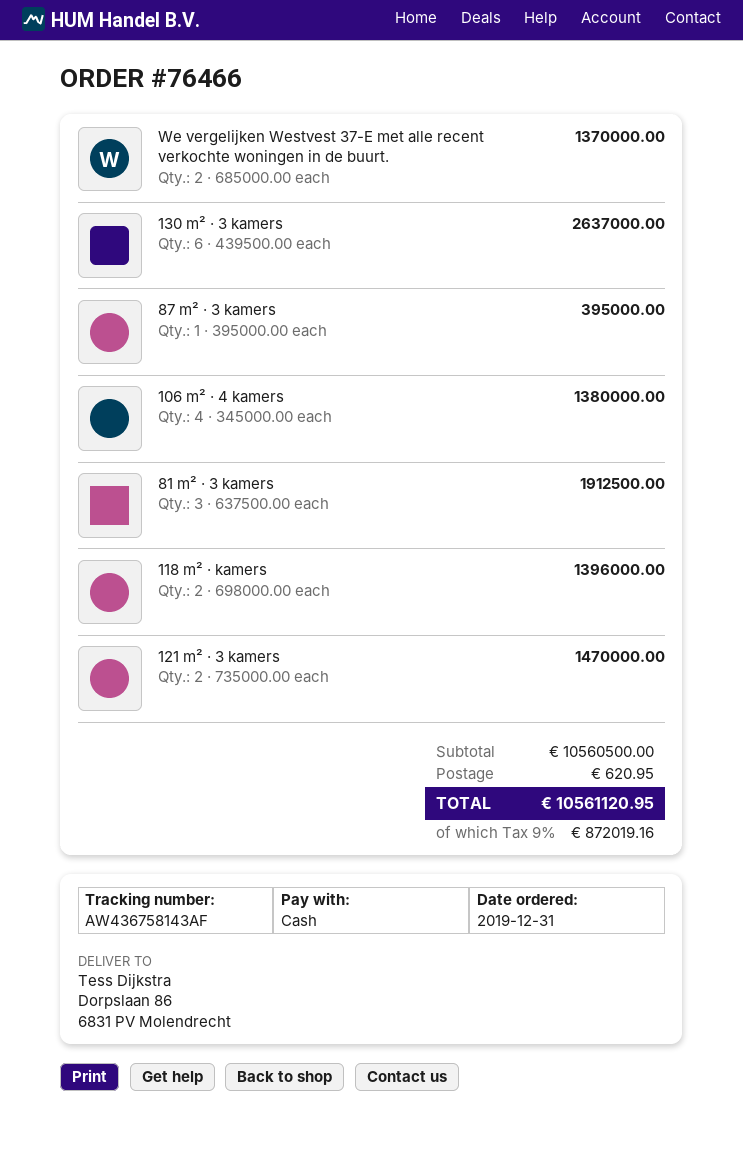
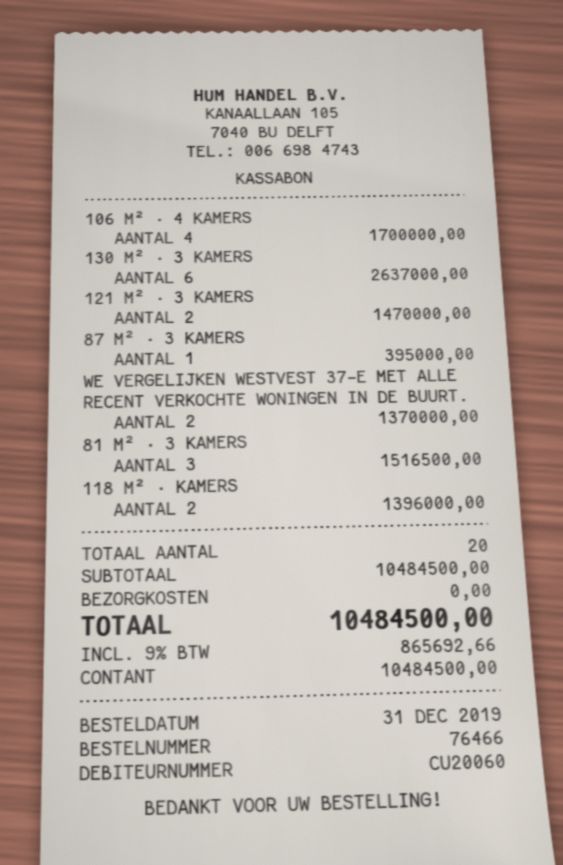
106 m² · 4 kamers: 4 for 1380000.00 -> 4 for 1700000.00
81 m² · 3 kamers: 3 for 1912500.00 -> 3 for 1516500.00
subtotal: 10560500.00 -> 10484500.00
shipping: 620.95 -> 0.00
tax: 9% = 872019.16 -> 9% = 865692.66
total: 10561120.95 -> 10484500.00

